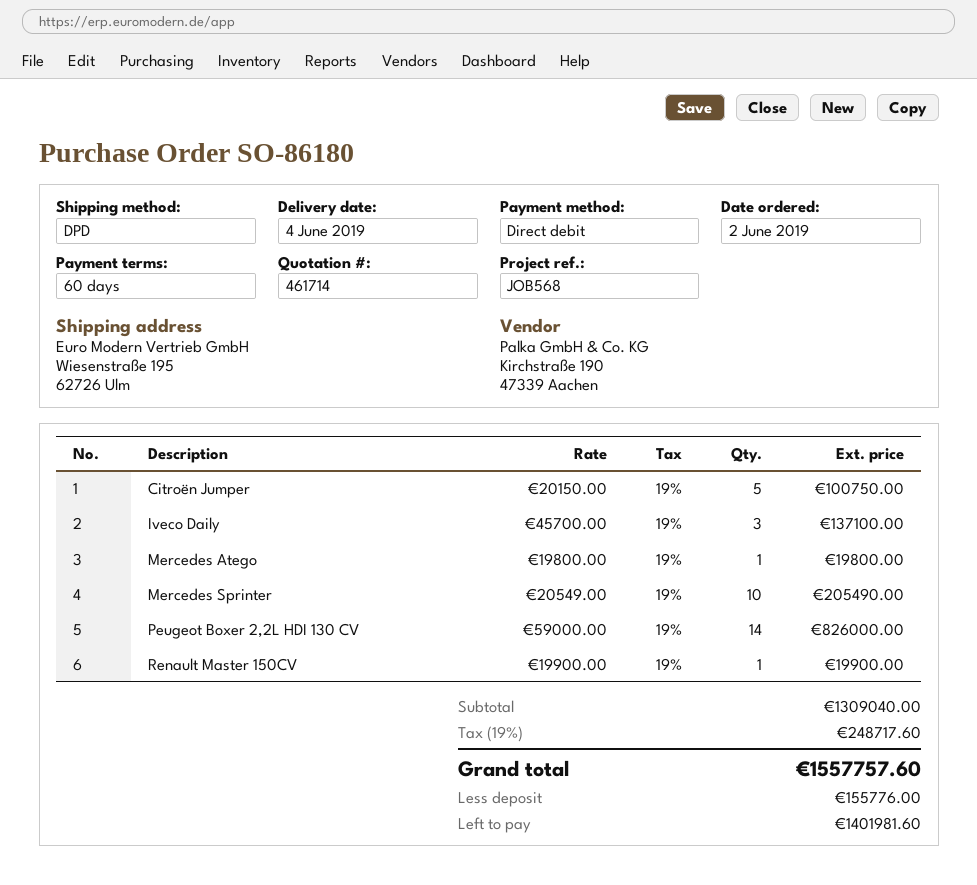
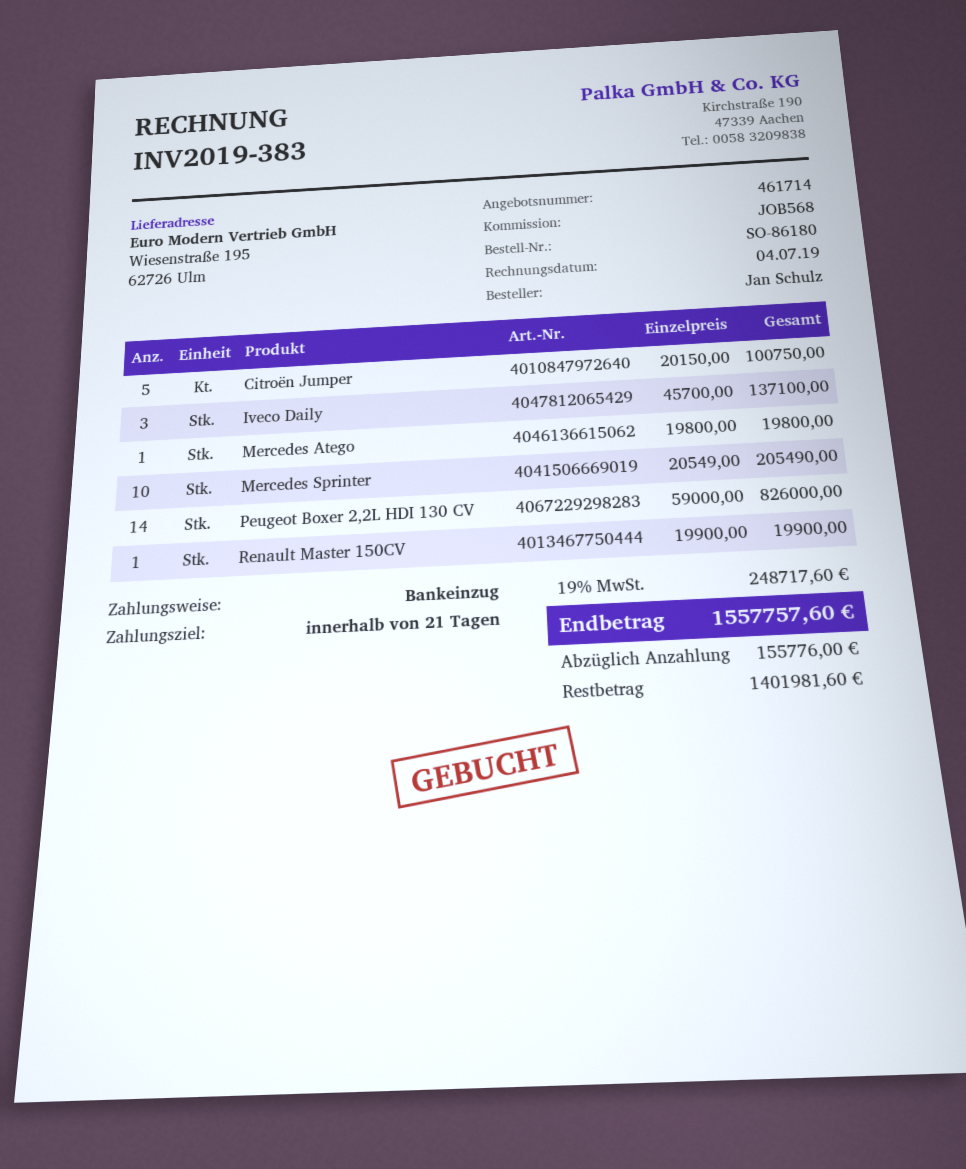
payment terms: 60 days -> 21 days

